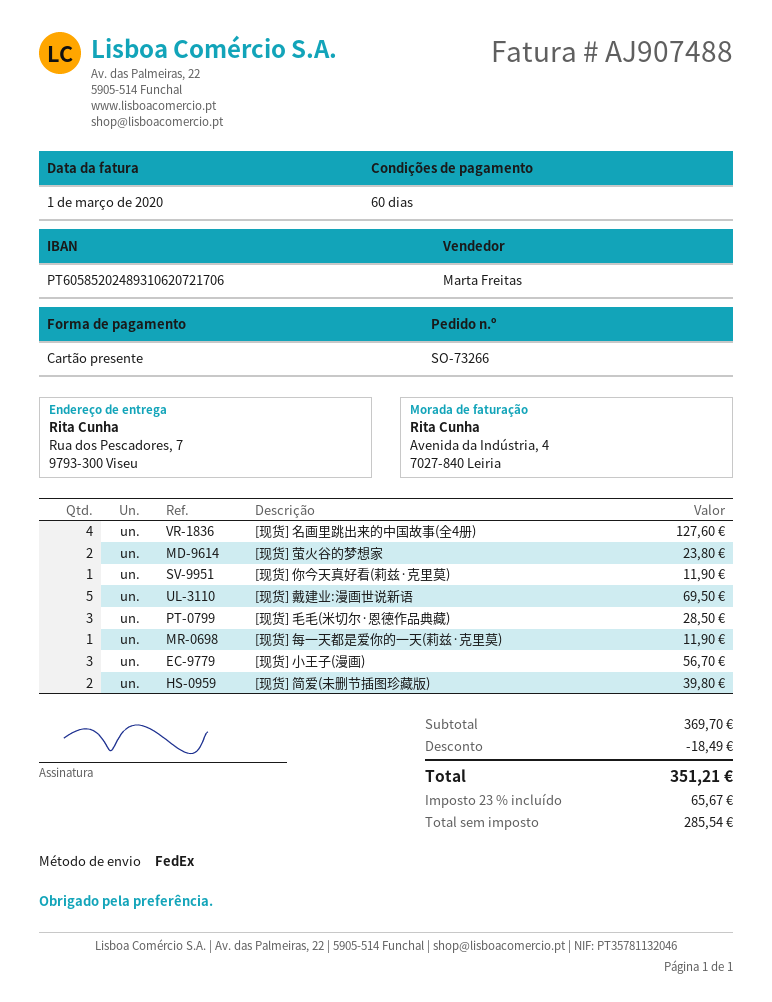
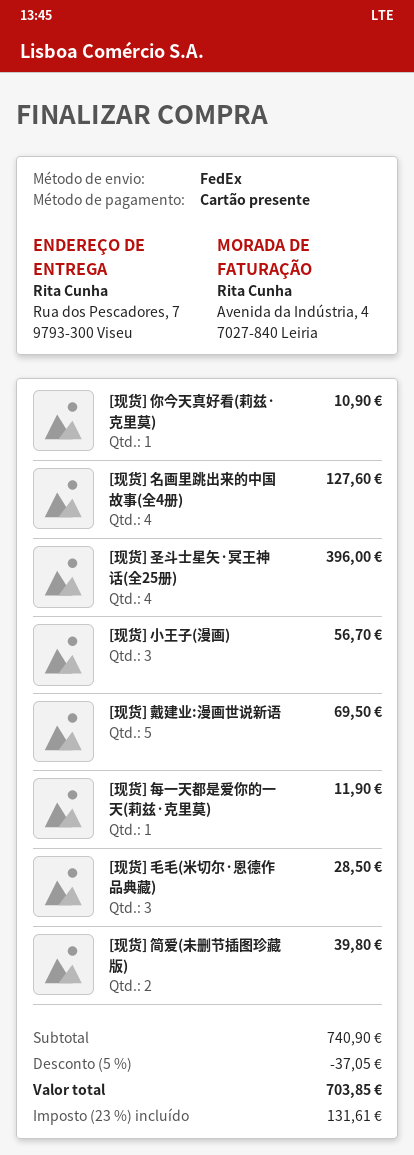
[现货] 萤火谷的梦想家: 2 for 23.80 -> none
[现货] 你今天真好看(莉兹·克里莫): 1 for 11.90 -> 1 for 10.90
[现货] 圣斗士星矢·冥王神话(全25册): none -> 4 for 396.00
subtotal: 369.70 -> 740.90
discount: 18.49 -> 37.05
tax: 23% = 65.67 -> 23% = 131.61
total: 351.21 -> 703.85

